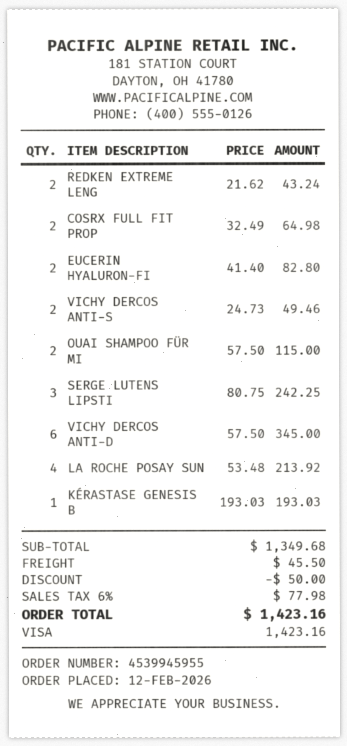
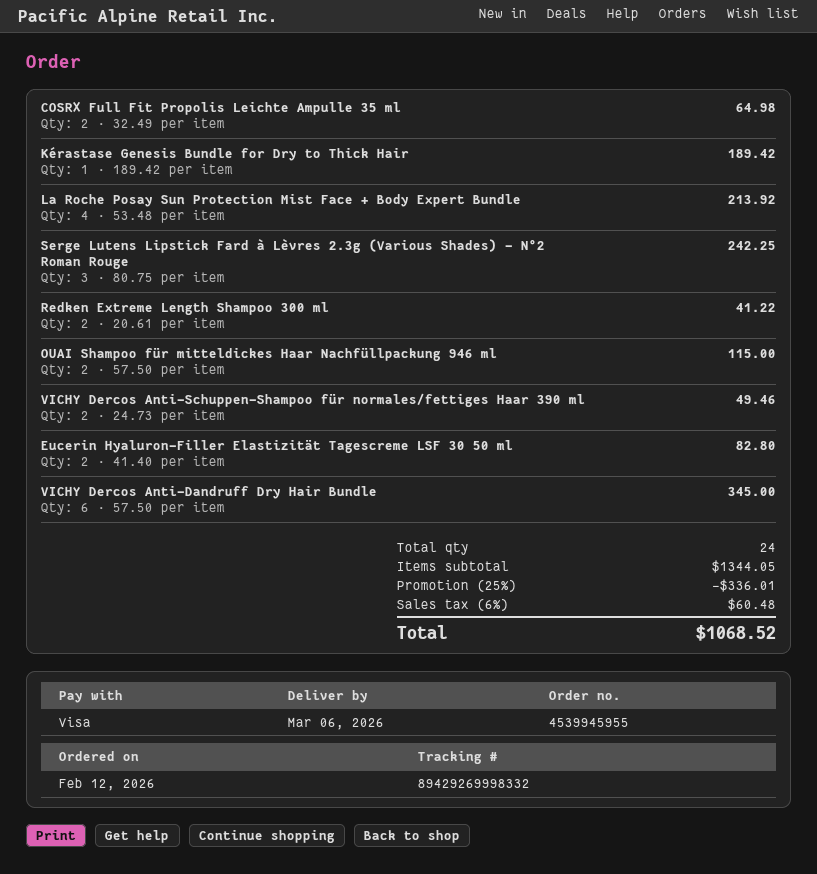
REDKEN EXTREME LENG: 2 x 21.62 = 43.24 -> 2 x 20.61 = 41.22
KÉRASTASE GENESIS B: 1 x 193.03 = 193.03 -> 1 x 189.42 = 189.42
subtotal: 1349.68 -> 1344.05
discount: 50.00 -> 336.01
shipping: 45.50 -> none
tax: 6% = 77.98 -> 6% = 60.48
total: 1423.16 -> 1068.52

